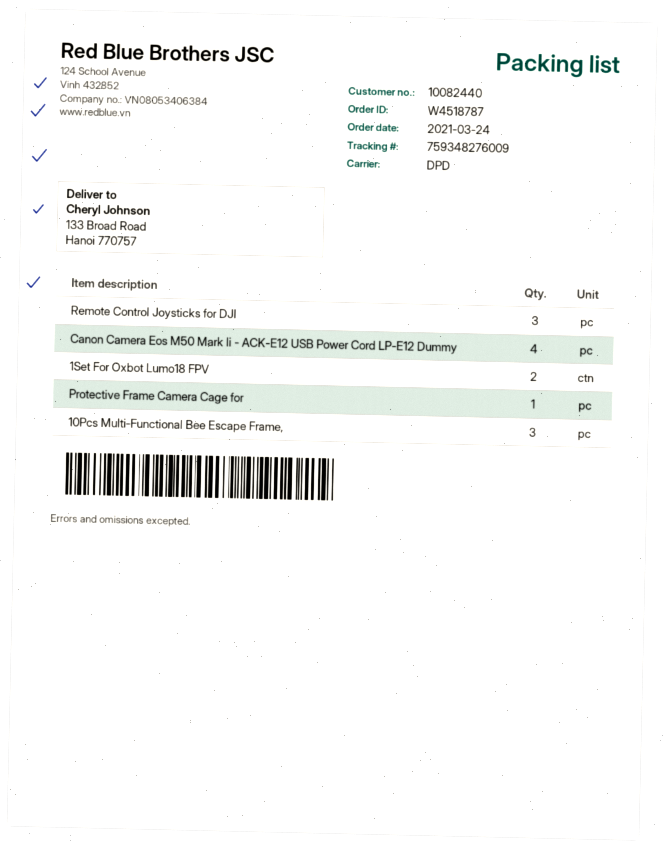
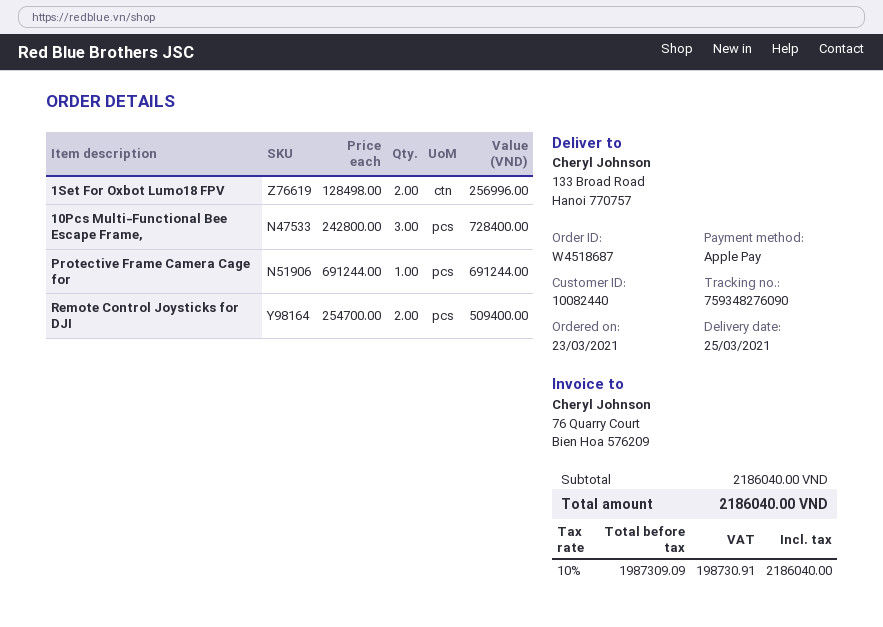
order number: W4518787 -> W4518687
order date: 2021-03-24 -> 2021-03-23
tracking number: 759348276009 -> 759348276090
Remote Control Joysticks for DJI: 3 -> 2
Canon Camera Eos M50 Mark Ii - ACK-E12 USB Power Cord LP-E12 Dummy: 4 -> none

